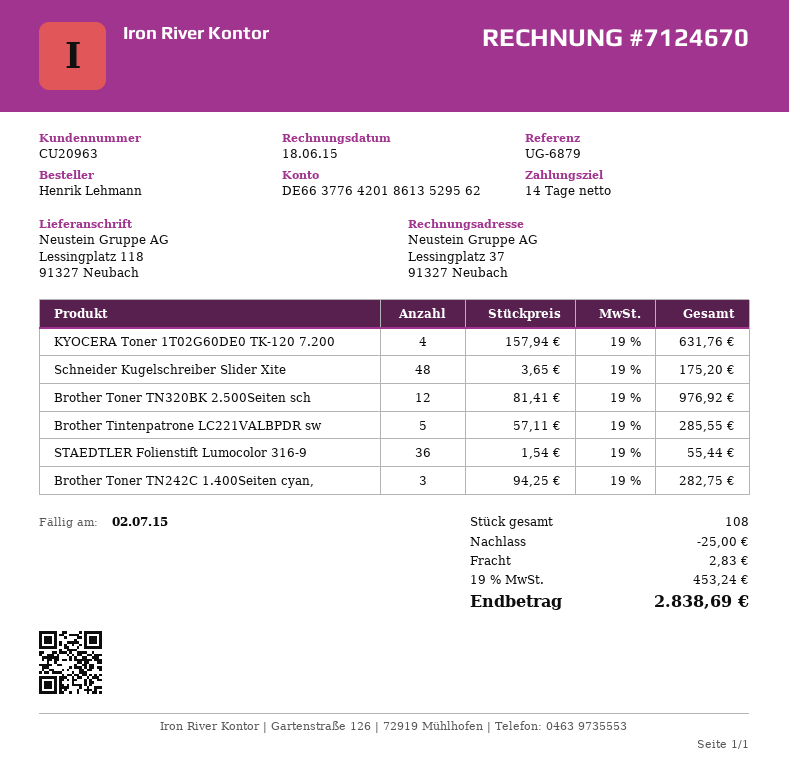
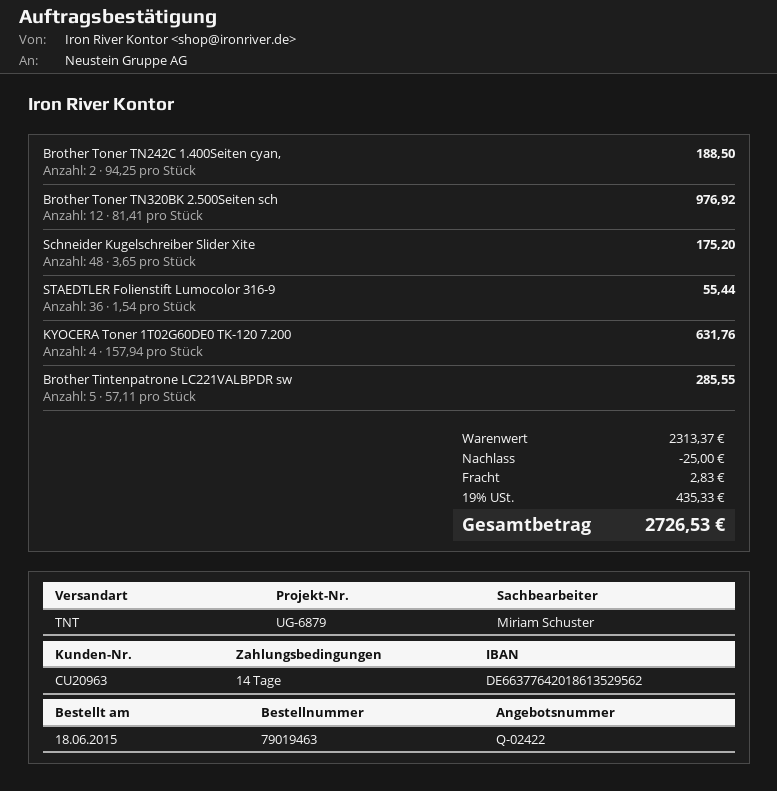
Brother Toner TN242C 1.400Seiten cyan,: 3 x 94.25 = 282.75 -> 2 x 94.25 = 188.50
tax: 19% = 453.24 -> 19% = 435.33
total: 2838.69 -> 2726.53

